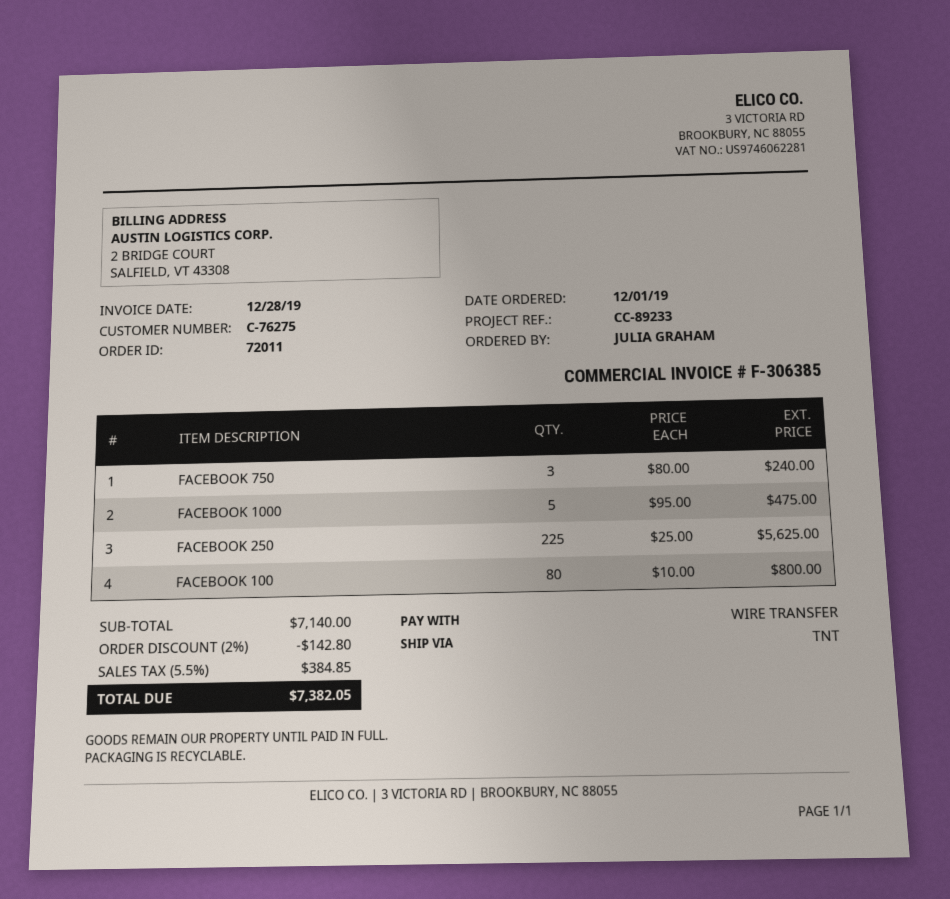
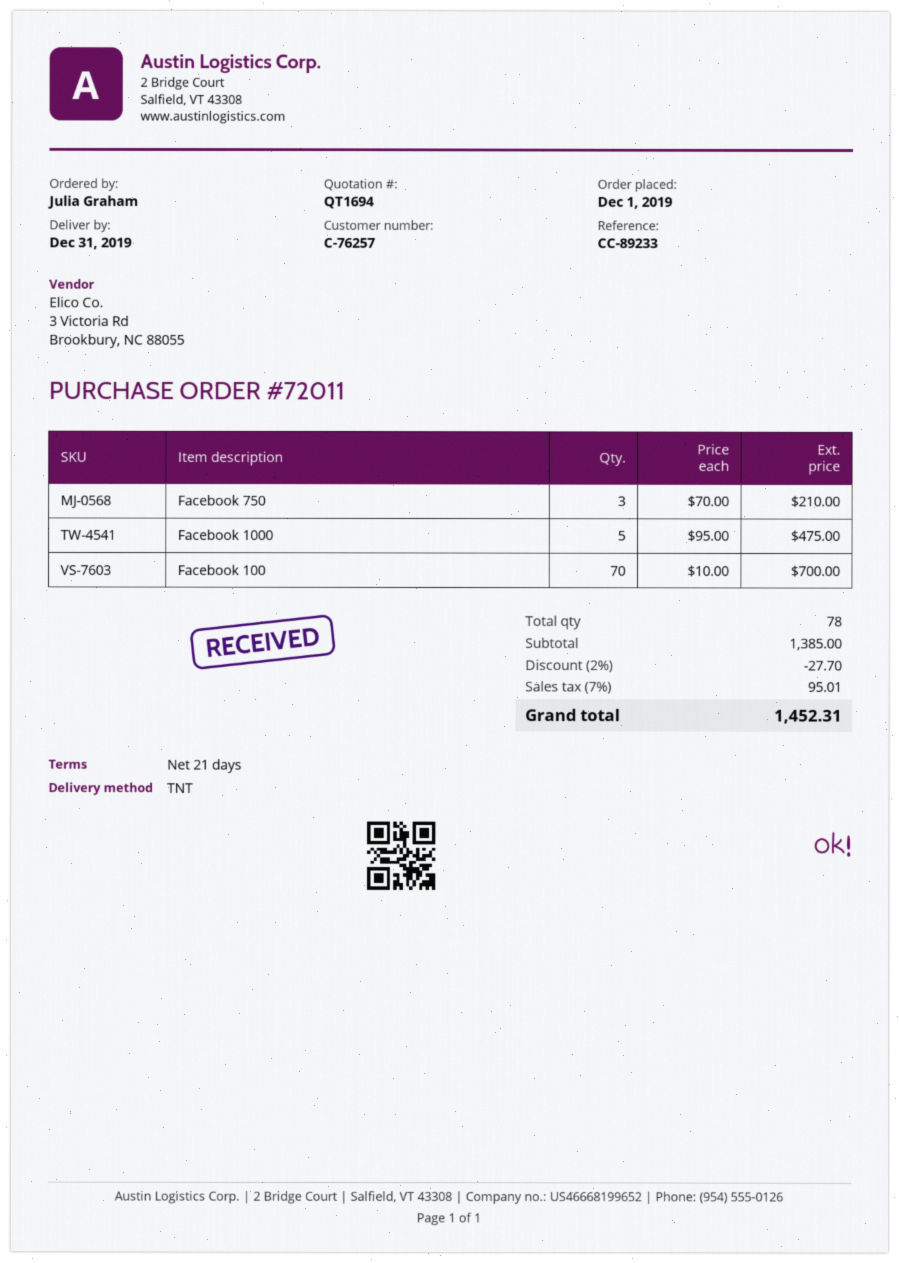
customer number: C-76275 -> C-76257
FACEBOOK 750: 3 x 80.00 = 240.00 -> 3 x 70.00 = 210.00
FACEBOOK 250: 225 x 25.00 = 5625.00 -> none
FACEBOOK 100: 80 x 10.00 = 800.00 -> 70 x 10.00 = 700.00
subtotal: 7140.00 -> 1385.00
discount: 2% = 142.80 -> 2% = 27.70
tax: 5.5% = 384.85 -> 7% = 95.01
total: 7382.05 -> 1452.31

